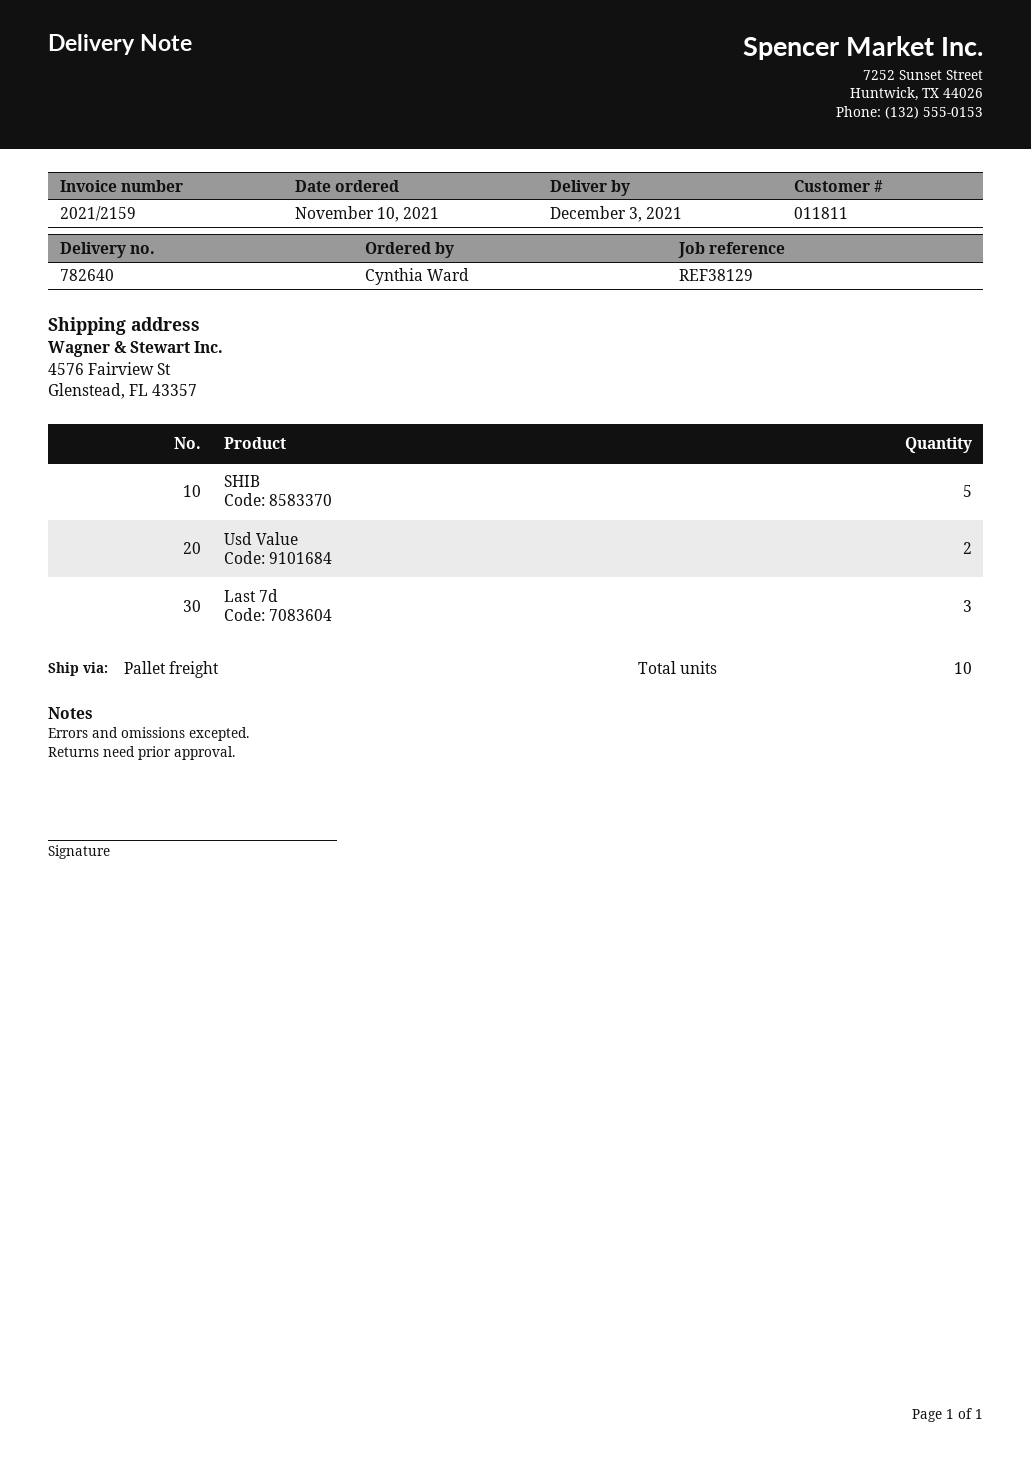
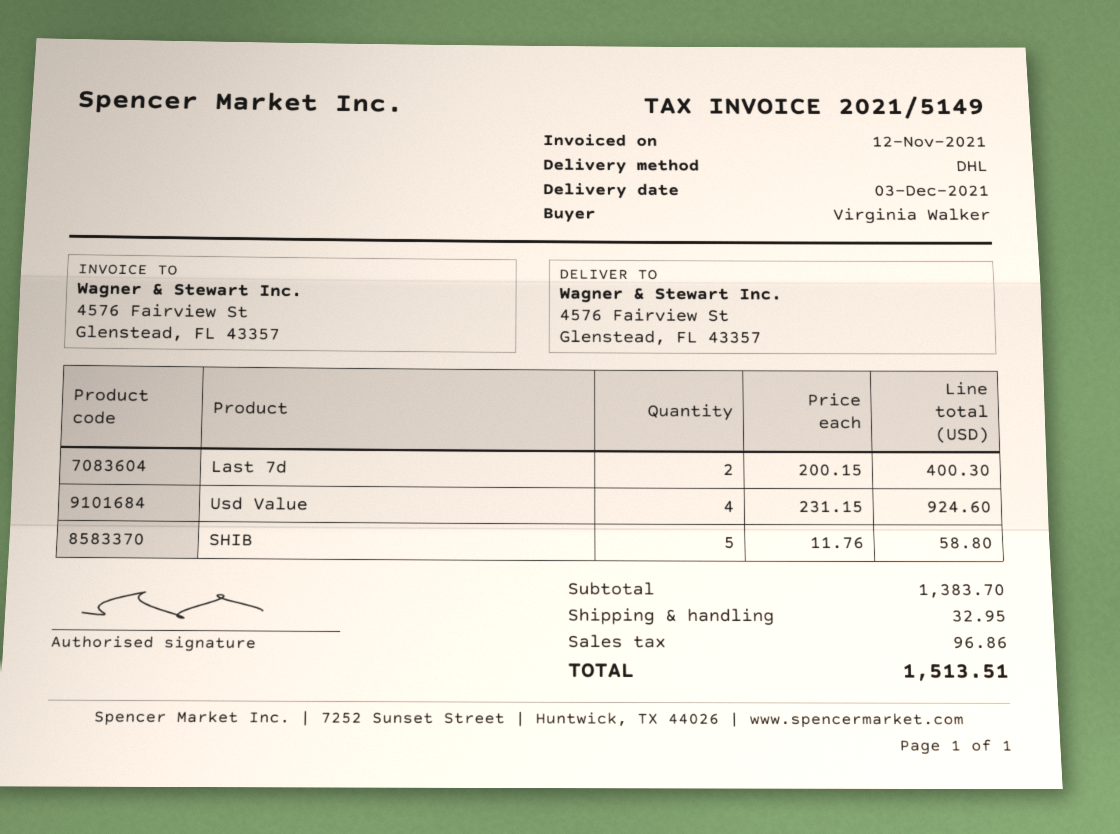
invoice number: 2021/2159 -> 2021/5149
ordered by: Cynthia Ward -> Virginia Walker
shipping method: pallet freight -> DHL
Usd Value: 2 -> 4
Last 7d: 3 -> 2

